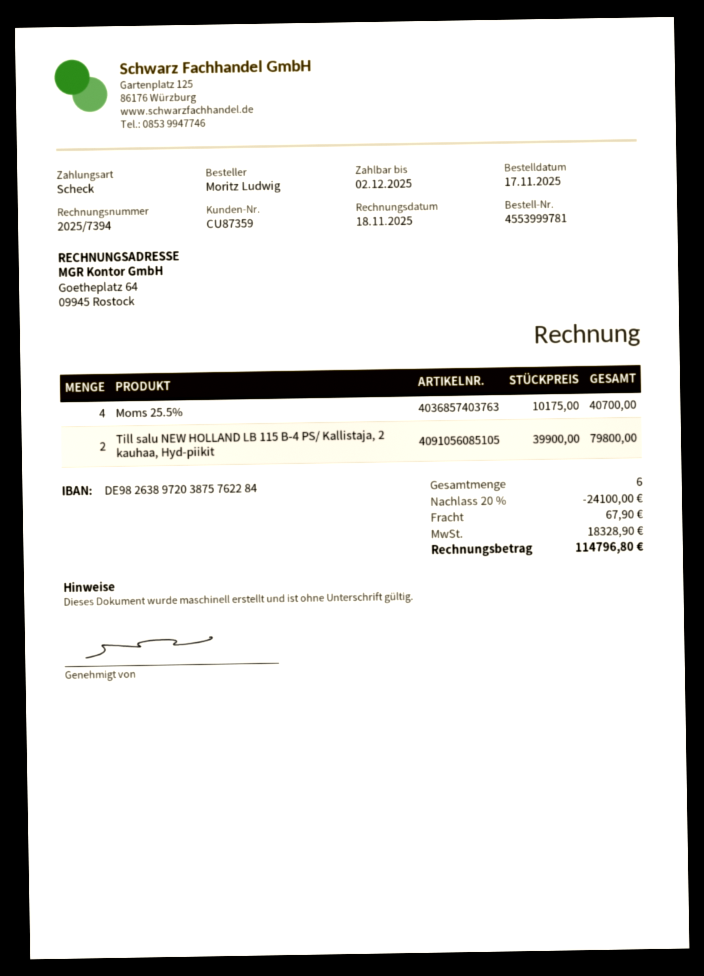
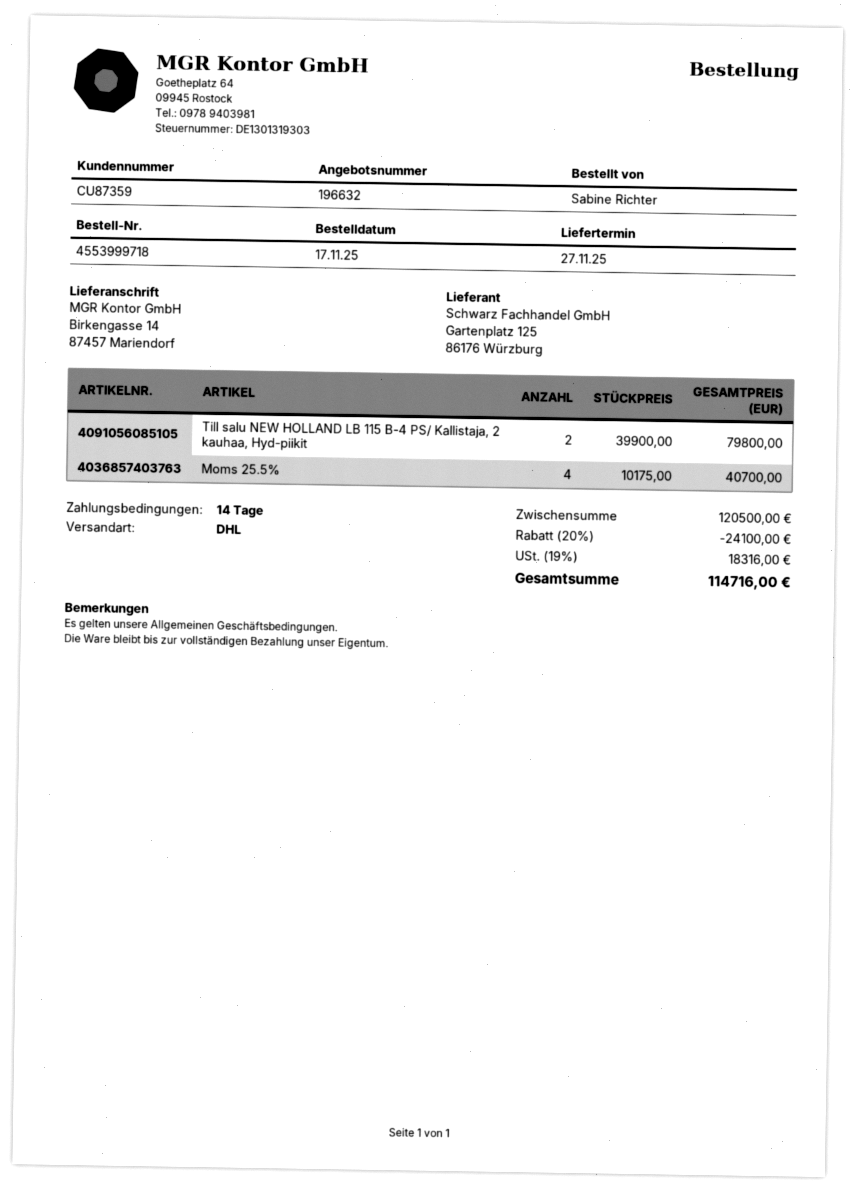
order number: 4553999781 -> 4553999718
ordered by: Moritz Ludwig -> Sabine Richter
shipping: 67.90 -> none
tax: 18328.90 -> 18316.00
total: 114796.80 -> 114716.00

